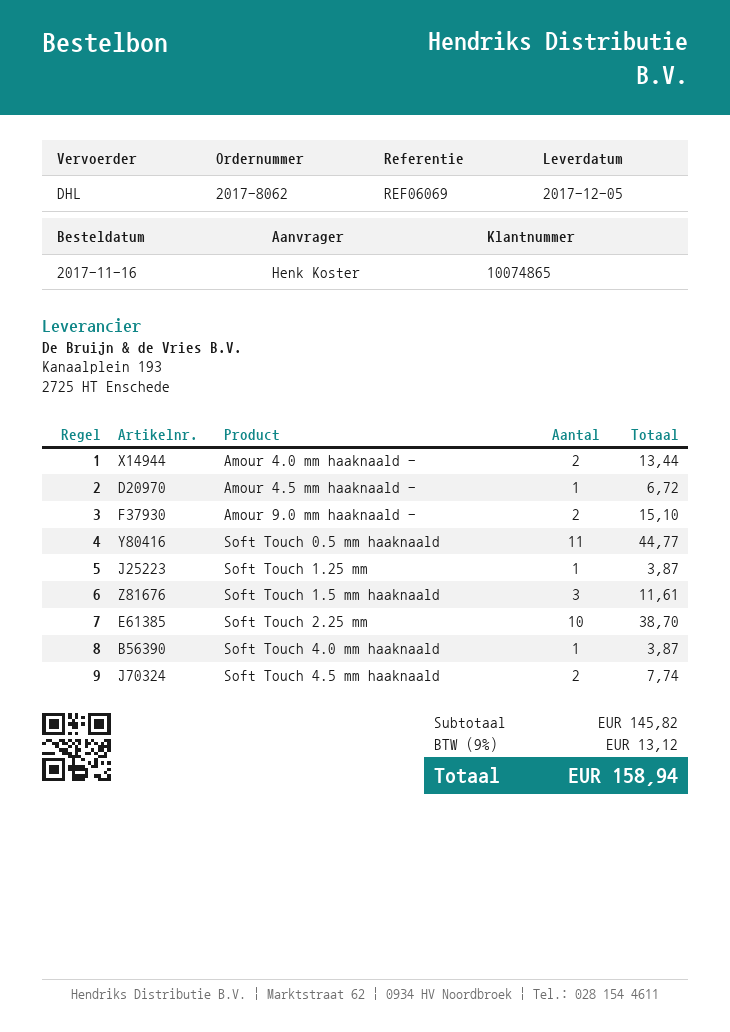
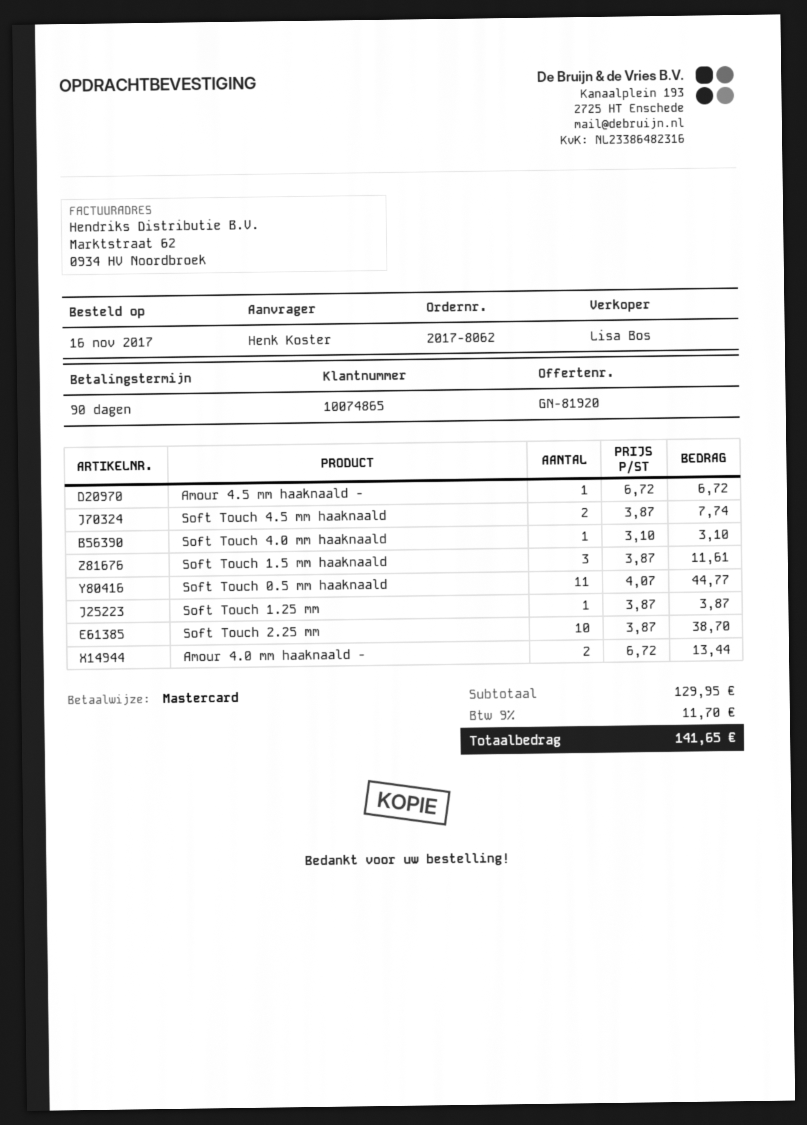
Amour 9.0 mm haaknaald -: 2 for 15.10 -> none
Soft Touch 4.0 mm haaknaald: 1 for 3.87 -> 1 for 3.10
subtotal: 145.82 -> 129.95
tax: 9% = 13.12 -> 9% = 11.70
total: 158.94 -> 141.65

